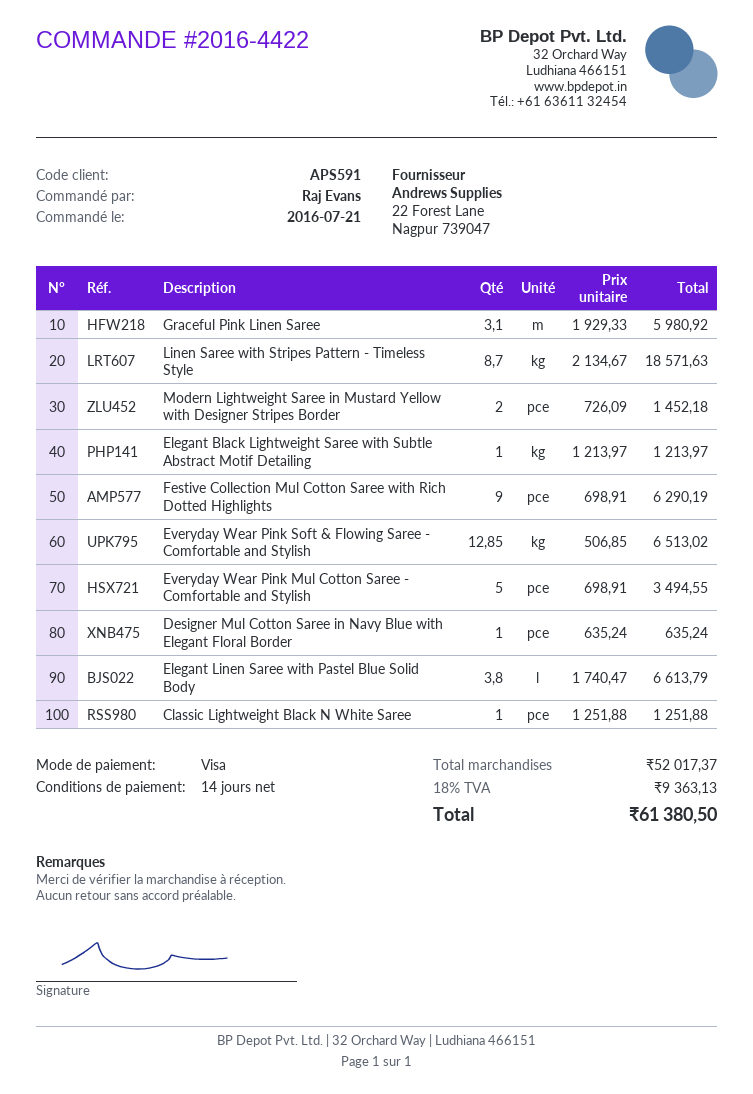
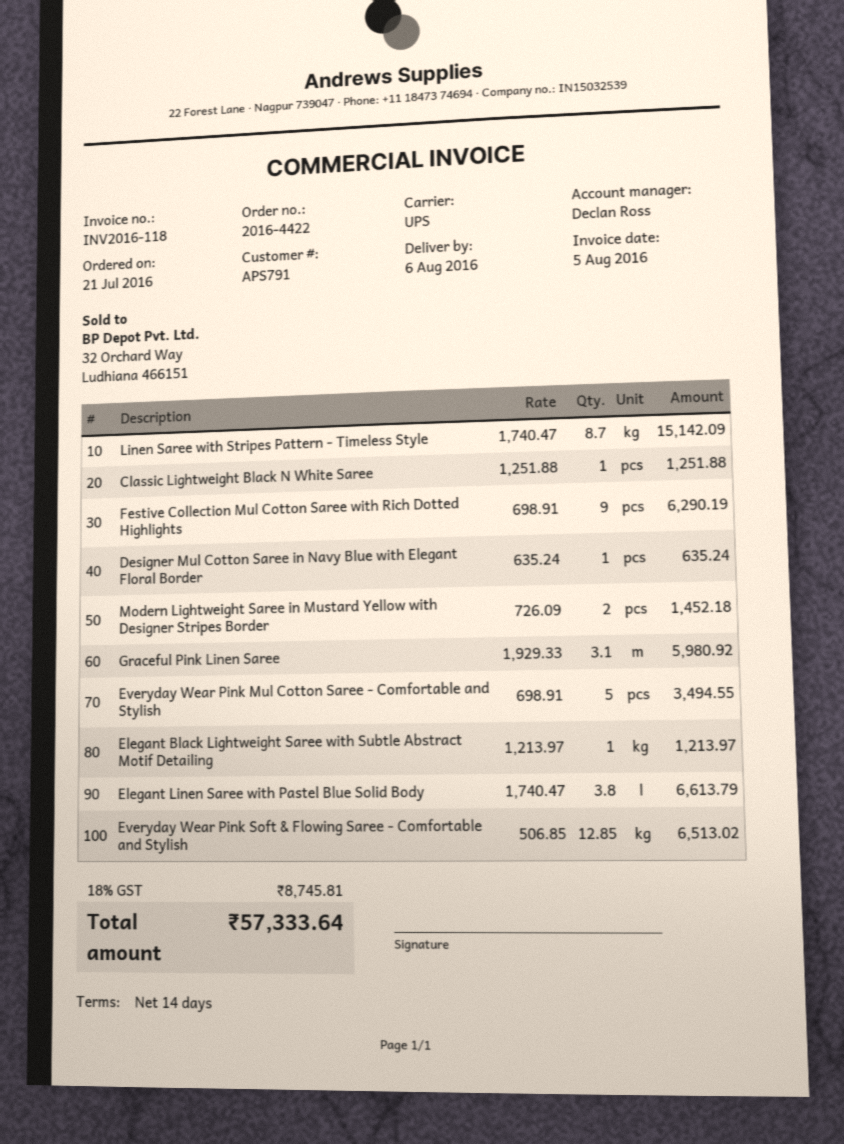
customer number: APS591 -> APS791
Linen Saree with Stripes Pattern - Timeless Style: 8.7 x 2134.67 = 18571.63 -> 8.7 x 1740.47 = 15142.09
tax: 18% = 9363.13 -> 18% = 8745.81
total: 61380.50 -> 57333.64

